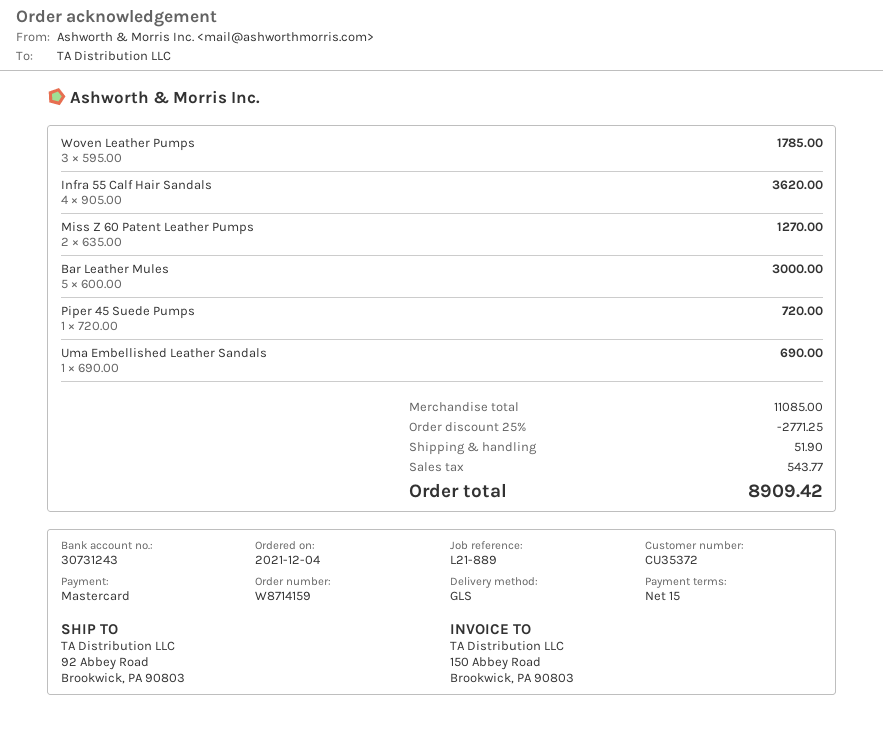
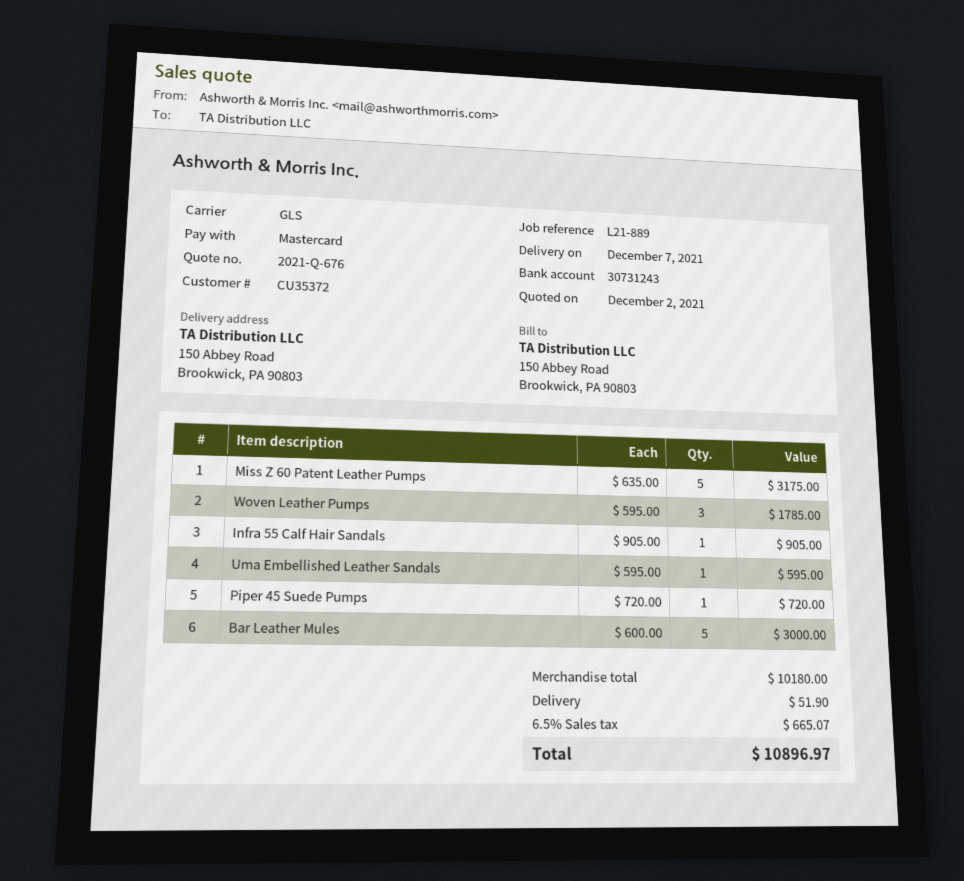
ship to: 92 Abbey Road, Brookwick, PA 90803 -> 150 Abbey Road, Brookwick, PA 90803
Infra 55 Calf Hair Sandals: 4 x 905.00 = 3620.00 -> 1 x 905.00 = 905.00
Miss Z 60 Patent Leather Pumps: 2 x 635.00 = 1270.00 -> 5 x 635.00 = 3175.00
Uma Embellished Leather Sandals: 1 x 690.00 = 690.00 -> 1 x 595.00 = 595.00
subtotal: 11085.00 -> 10180.00
discount: 25% = 2771.25 -> none
tax: 543.77 -> 665.07
total: 8909.42 -> 10896.97

